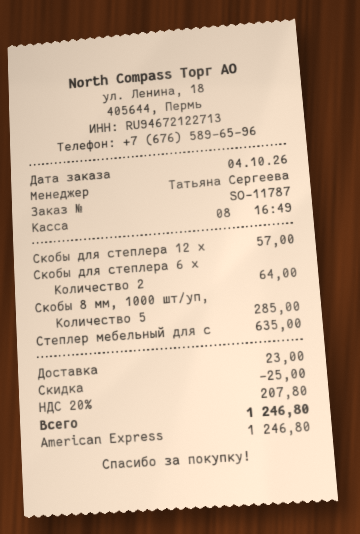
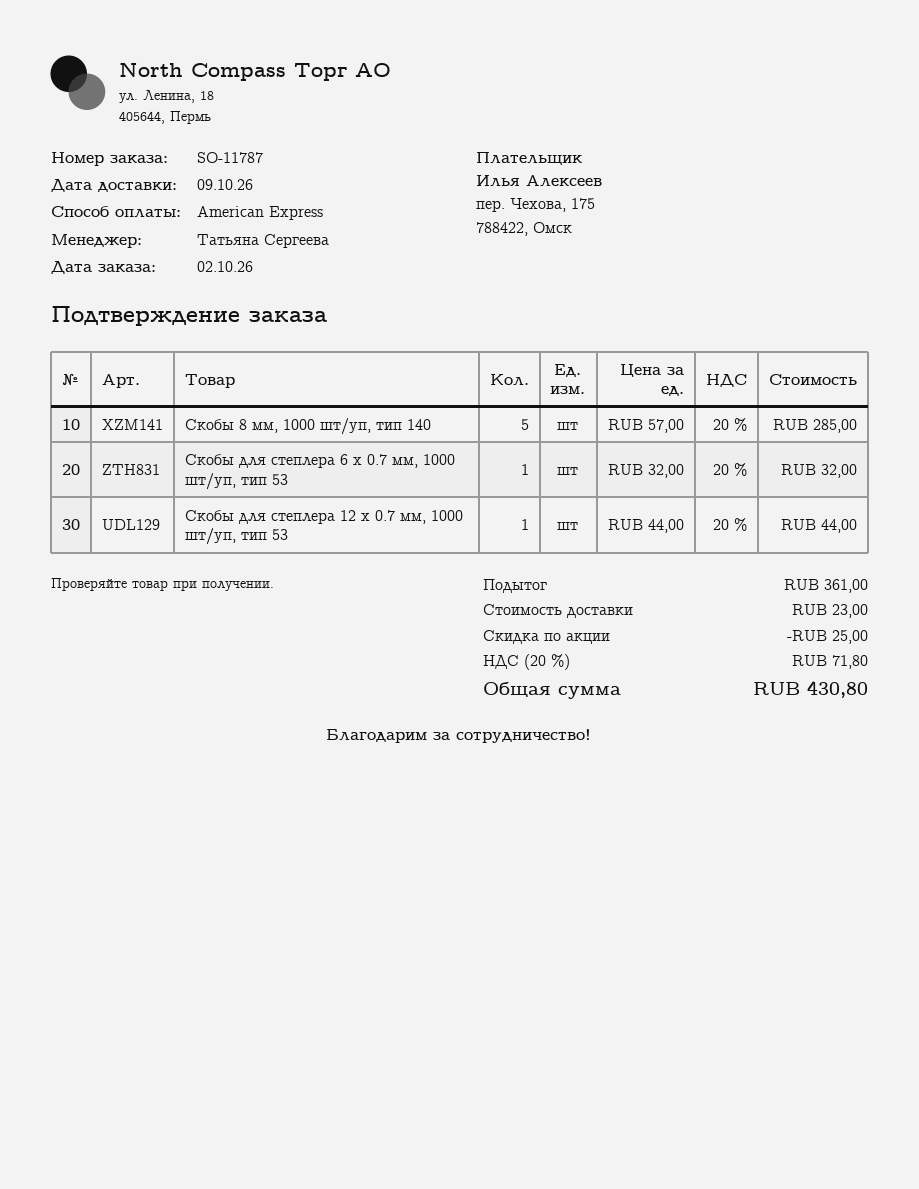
order date: 2026-10-04 -> 2026-10-02
Скобы для степлера 12 х: 1 for 57.00 -> 1 for 44.00
Скобы для степлера 6 х: 2 for 64.00 -> 1 for 32.00
Степлер мебельный для с: 1 for 635.00 -> none
tax: 20% = 207.80 -> 20% = 71.80
total: 1246.80 -> 430.80

